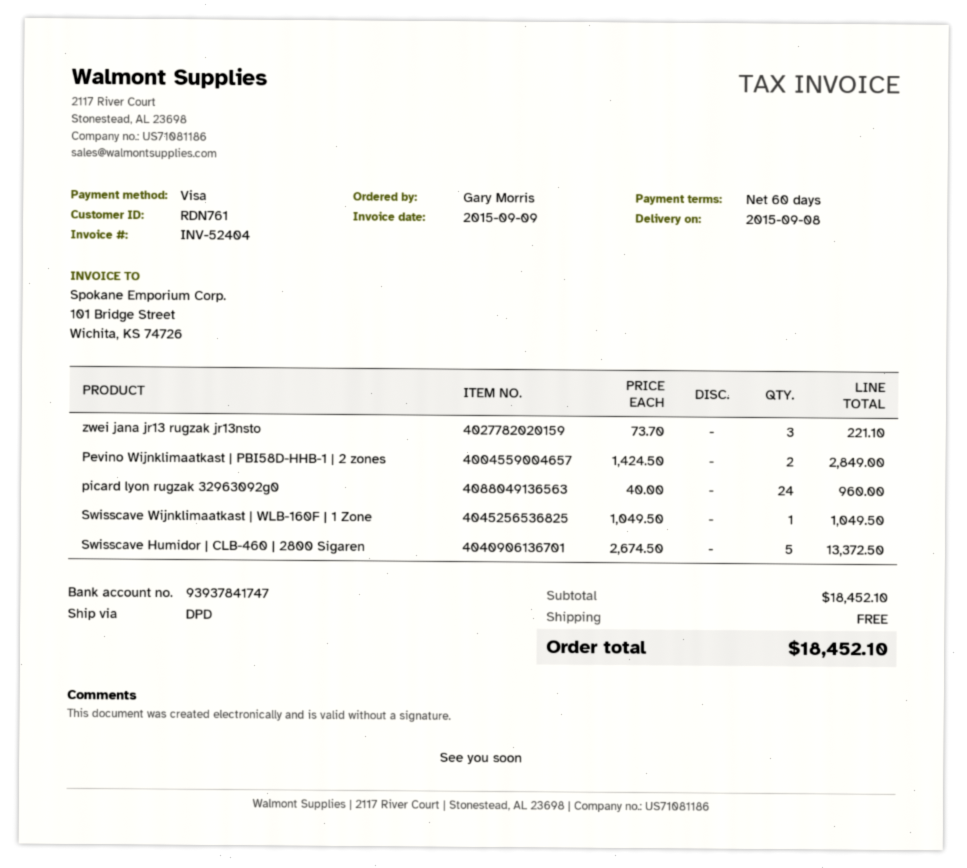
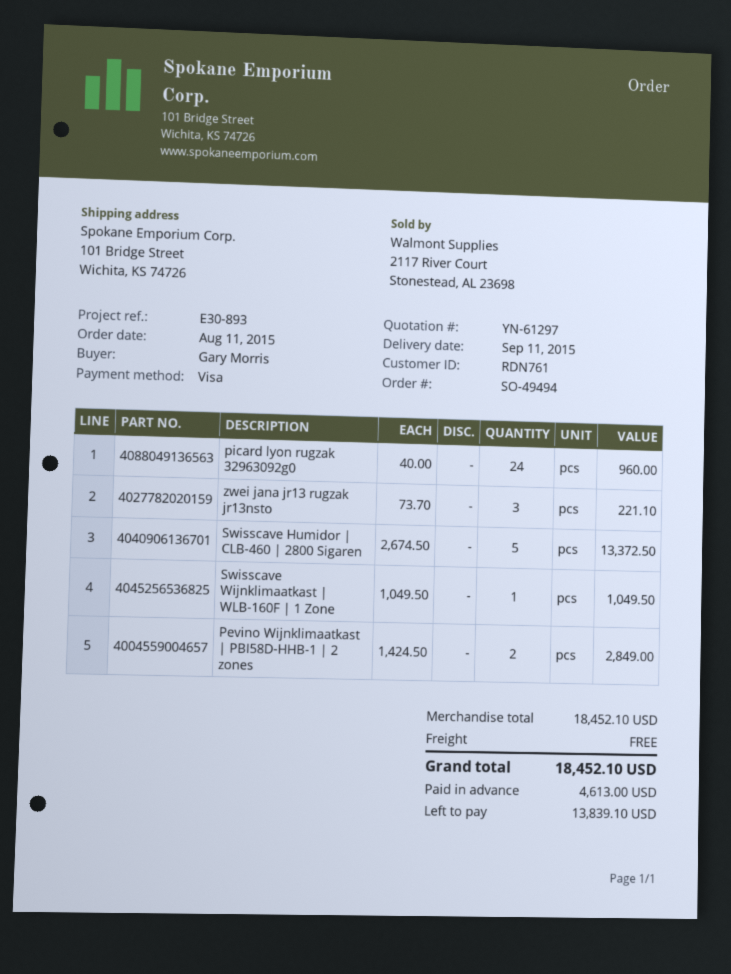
delivery date: 2015-09-08 -> 2015-09-11

